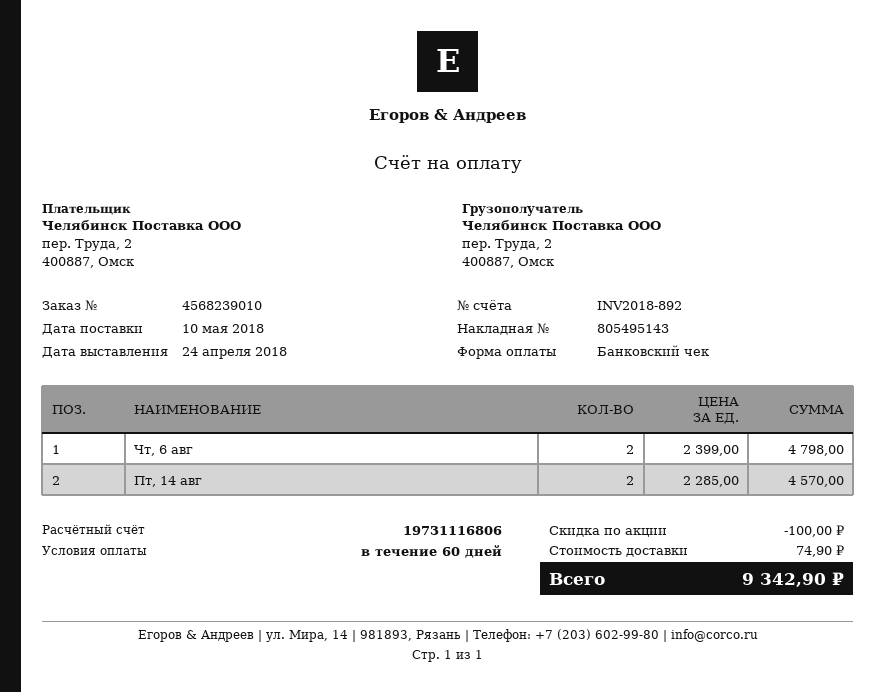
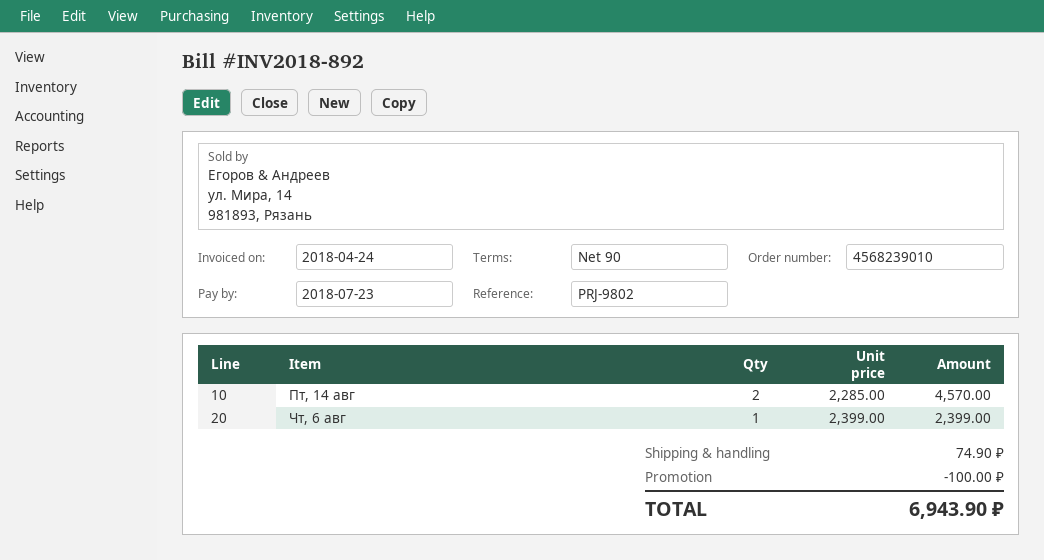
payment terms: 60 days -> 90 days
Чт, 6 авг: 2 x 2399.00 = 4798.00 -> 1 x 2399.00 = 2399.00
total: 9342.90 -> 6943.90

